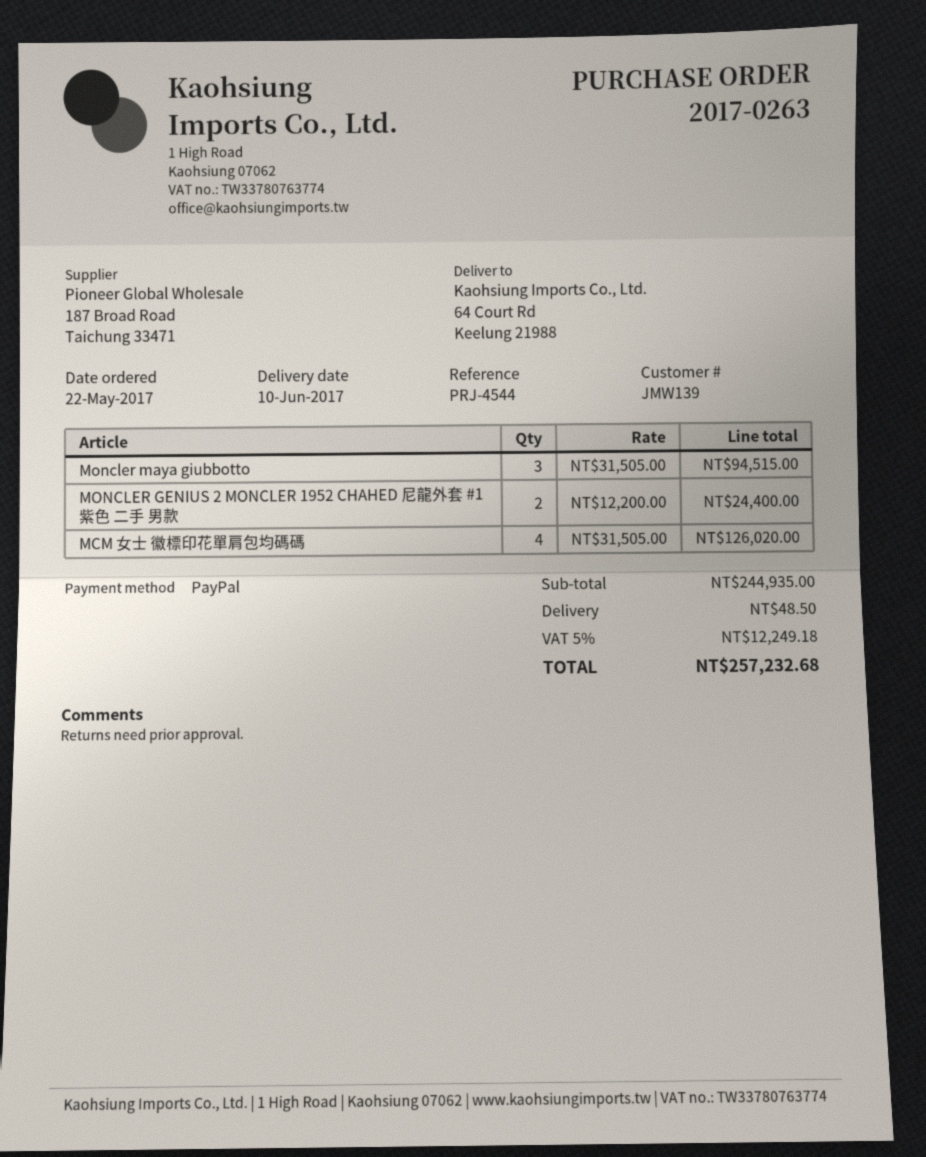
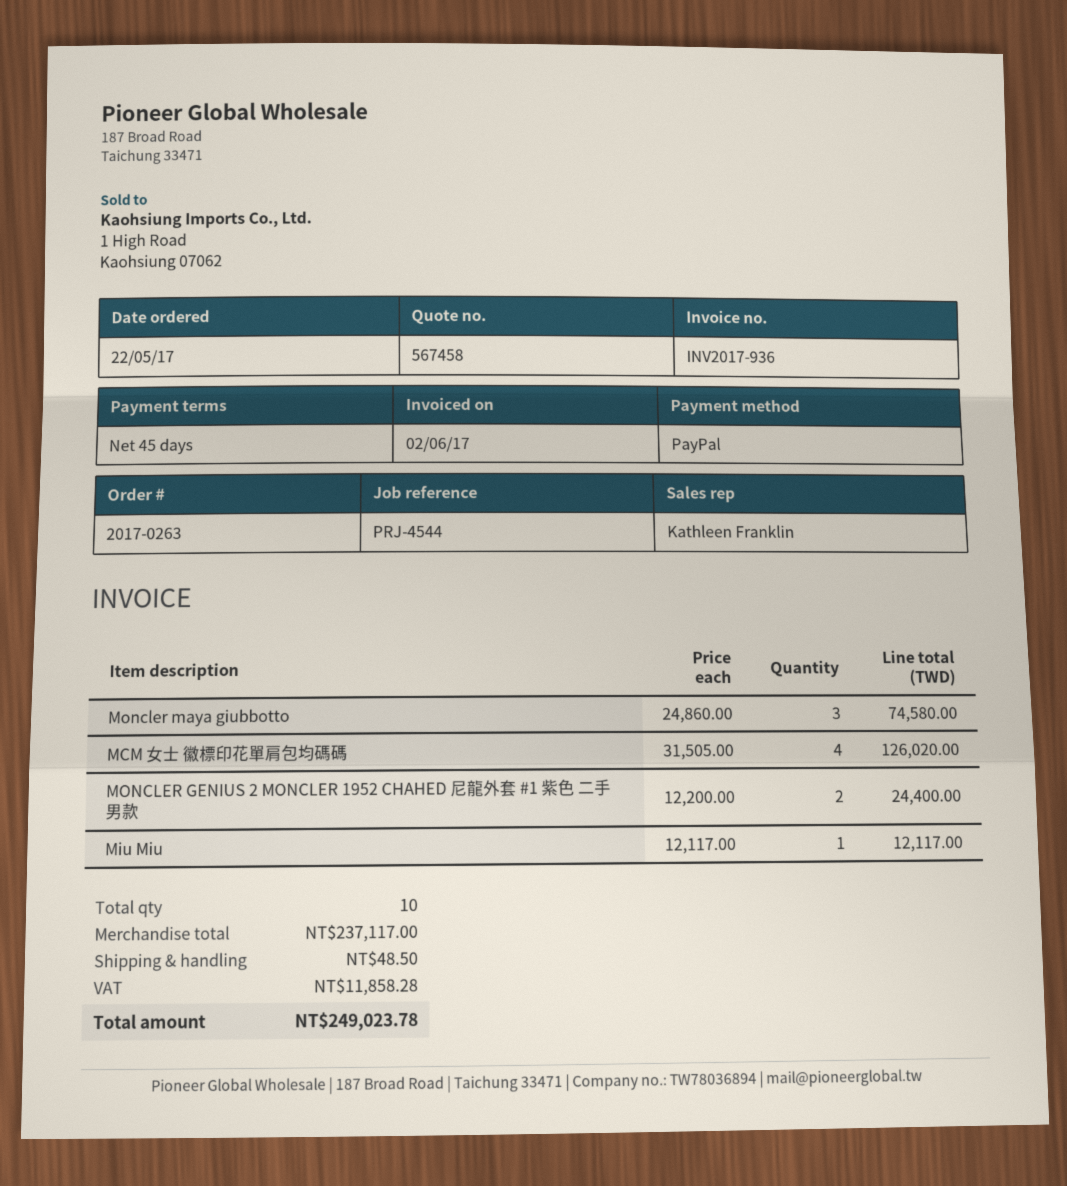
Moncler maya giubbotto: 3 x 31505.00 = 94515.00 -> 3 x 24860.00 = 74580.00
Miu Miu: none -> 1 x 12117.00 = 12117.00
subtotal: 244935.00 -> 237117.00
tax: 12249.18 -> 11858.28
total: 257232.68 -> 249023.78

